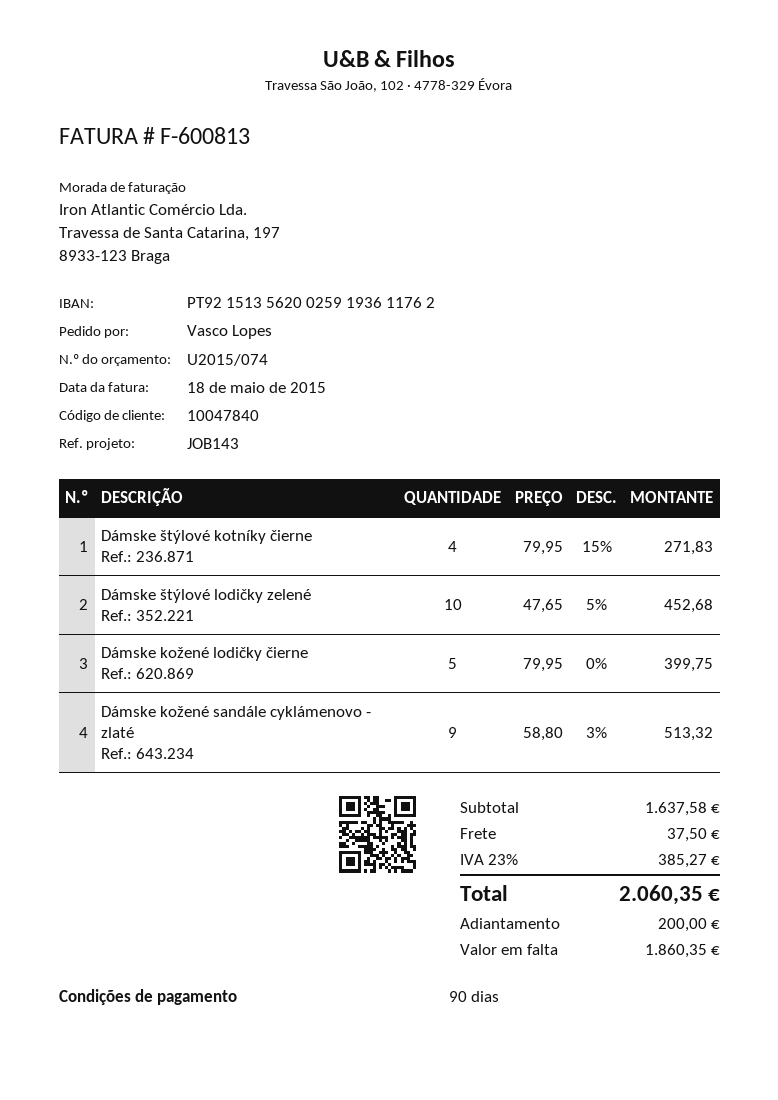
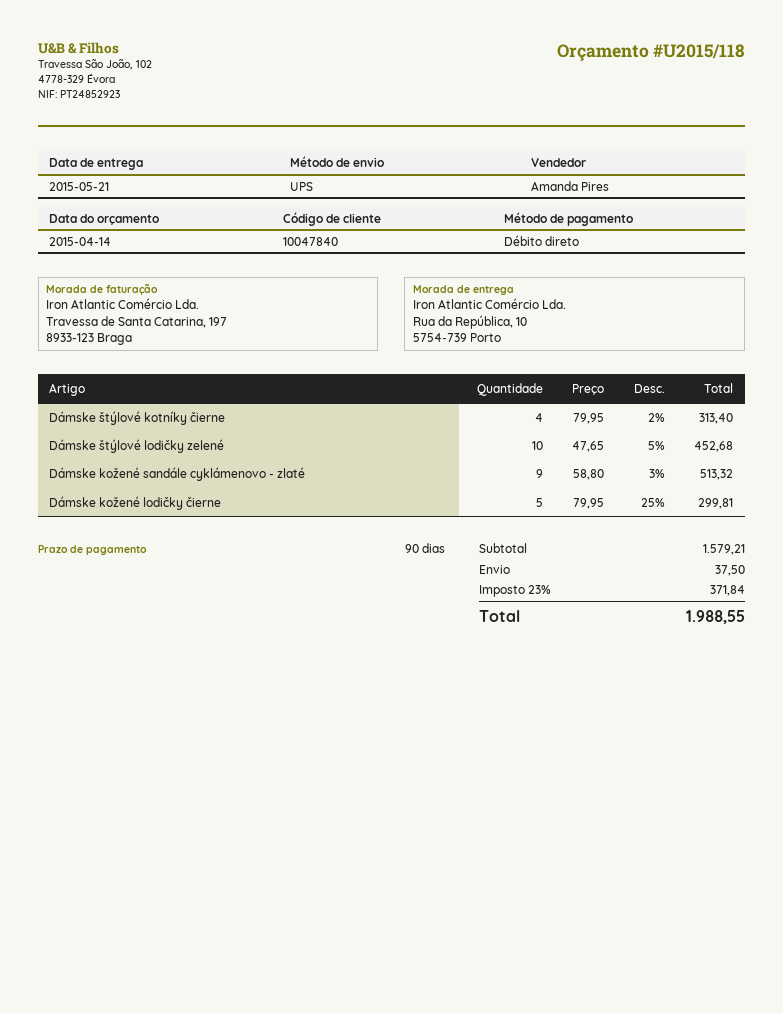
quote number: U2015/074 -> U2015/118
Dámske štýlové kotníky čierne: 4 x 79.95 - 15% = 271.83 -> 4 x 79.95 - 2% = 313.40
Dámske kožené lodičky čierne: 5 x 79.95 = 399.75 -> 5 x 79.95 - 25% = 299.81
subtotal: 1637.58 -> 1579.21
tax: 23% = 385.27 -> 23% = 371.84
total: 2060.35 -> 1988.55

